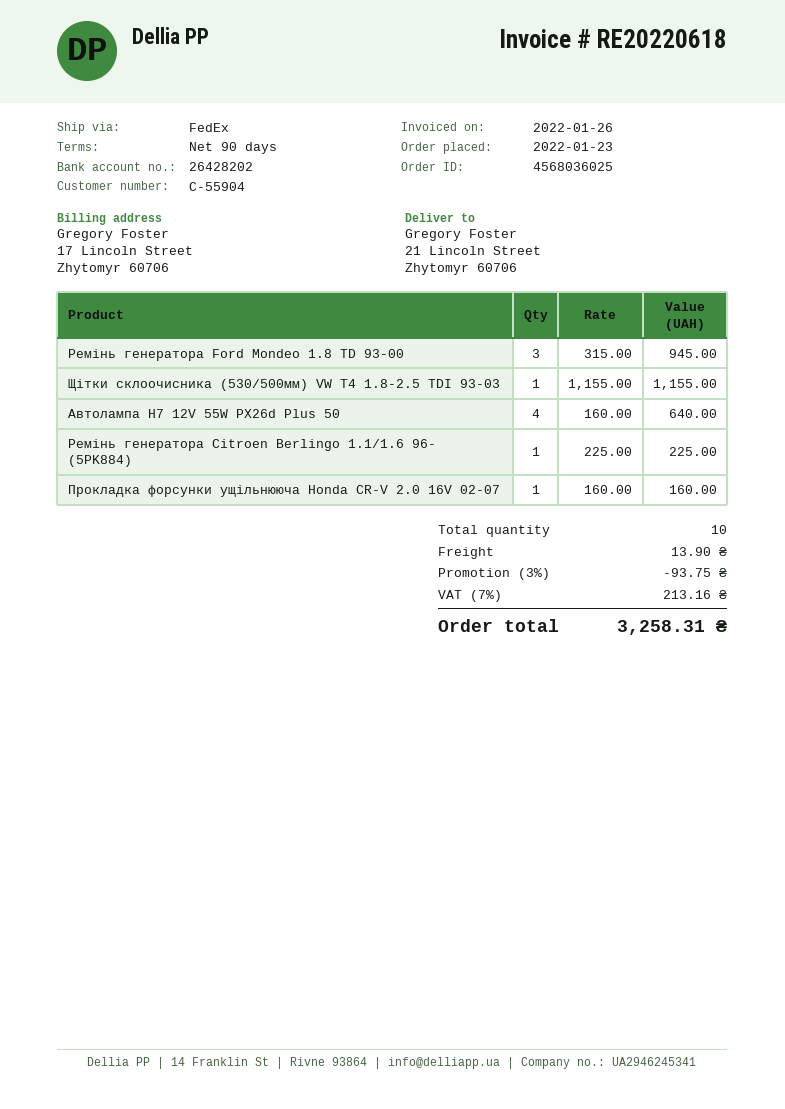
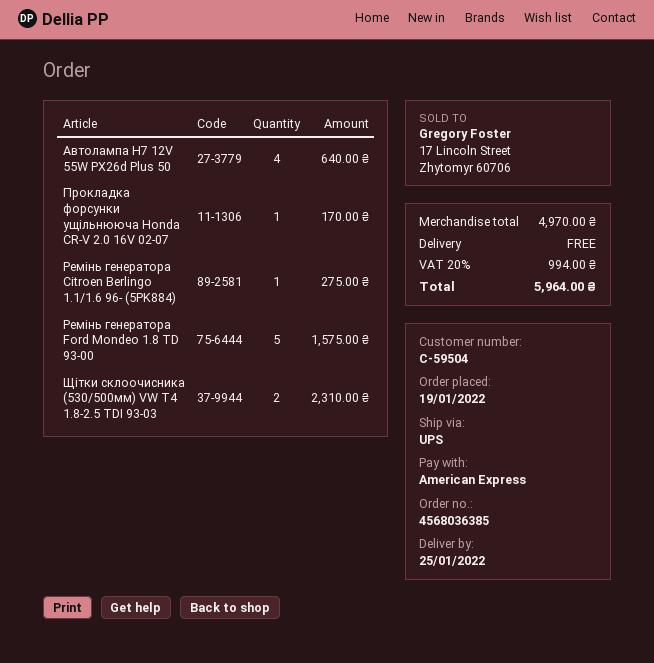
order number: 4568036025 -> 4568036385
order date: 2022-01-23 -> 2022-01-19
customer number: C-55904 -> C-59504
shipping method: FedEx -> UPS
Ремінь генератора Ford Mondeo 1.8 TD 93-00: 3 for 945.00 -> 5 for 1575.00
Щітки склоочисника (530/500мм) VW T4 1.8-2.5 TDI 93-03: 1 for 1155.00 -> 2 for 2310.00
Ремінь генератора Citroen Berlingo 1.1/1.6 96- (5PK884): 1 for 225.00 -> 1 for 275.00
Прокладка форсунки ущільнююча Honda CR-V 2.0 16V 02-07: 1 for 160.00 -> 1 for 170.00
discount: 3% = 93.75 -> none
shipping: 13.90 -> 0.00
tax: 7% = 213.16 -> 20% = 994.00
total: 3258.31 -> 5964.00

